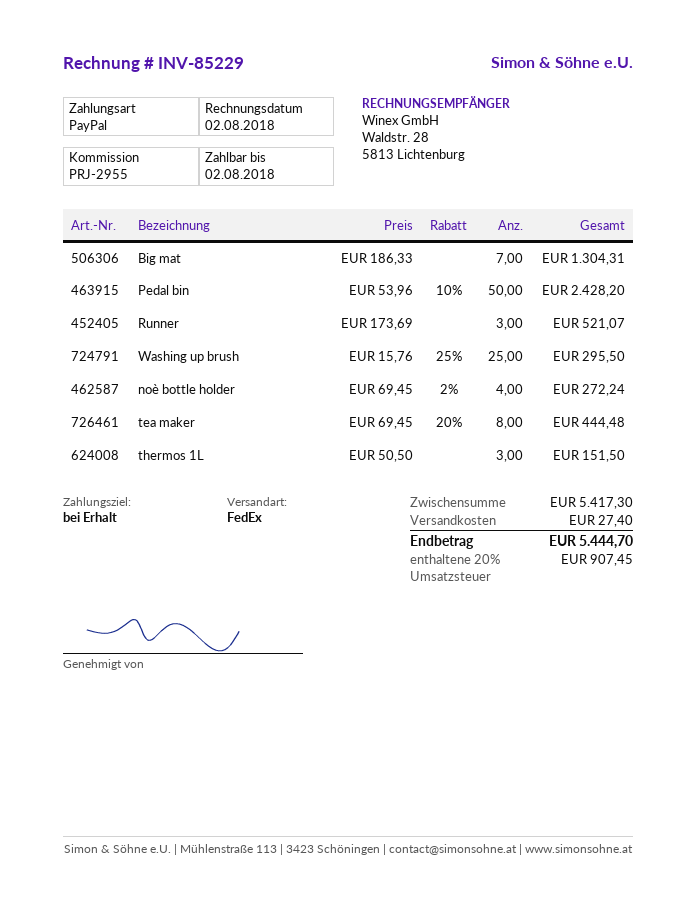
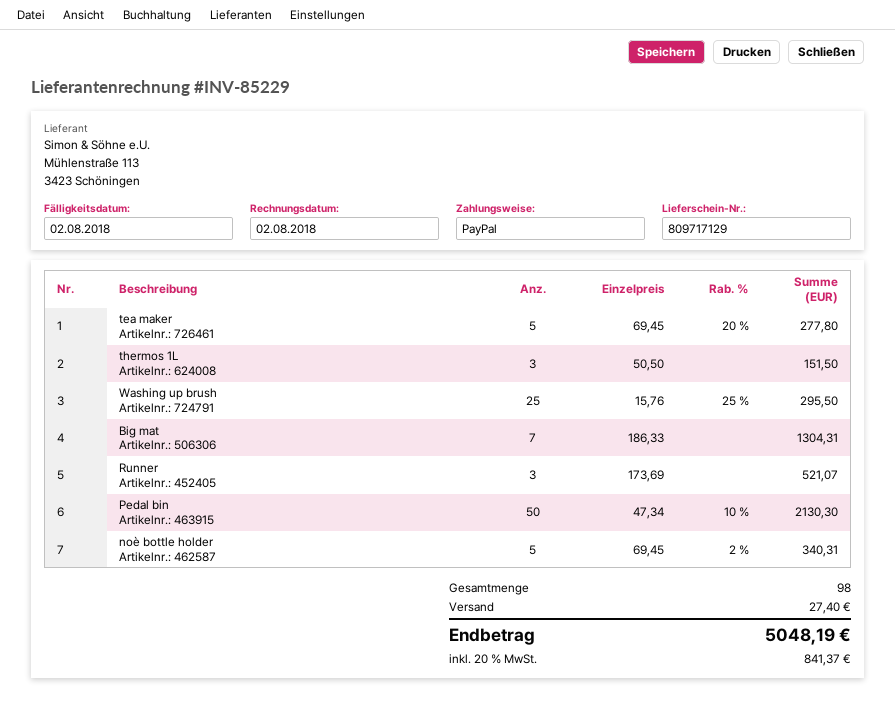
Pedal bin: 50 x 53.96 - 10% = 2428.20 -> 50 x 47.34 - 10% = 2130.30
noè bottle holder: 4 x 69.45 - 2% = 272.24 -> 5 x 69.45 - 2% = 340.31
tea maker: 8 x 69.45 - 20% = 444.48 -> 5 x 69.45 - 20% = 277.80
tax: 20% = 907.45 -> 20% = 841.37
total: 5444.70 -> 5048.19

